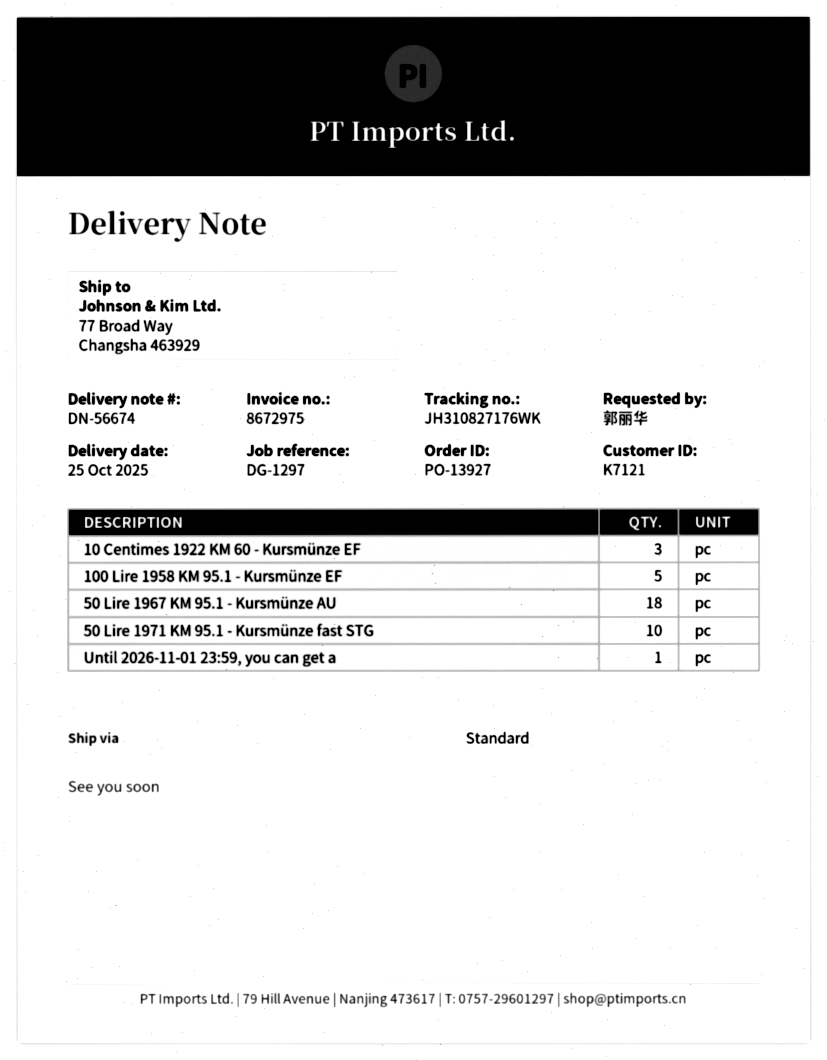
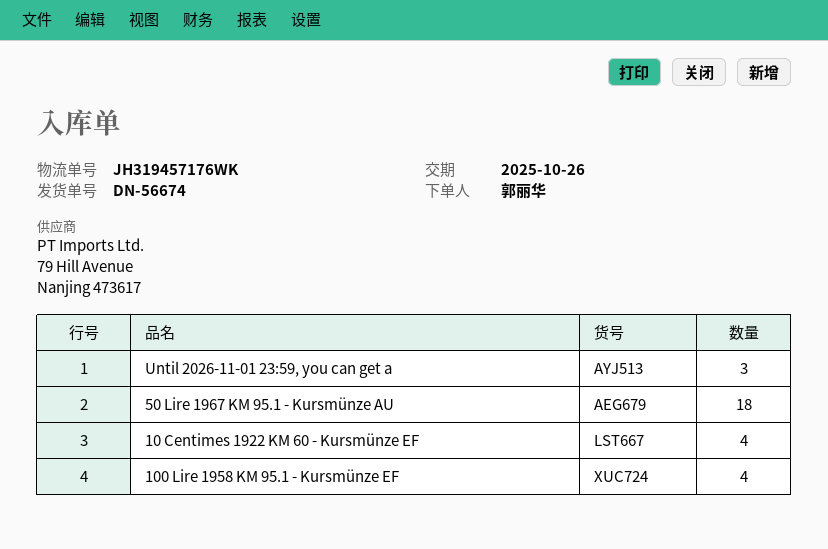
delivery date: 2025-10-25 -> 2025-10-26
tracking number: JH310827176WK -> JH319457176WK
10 Centimes 1922 KM 60 - Kursmünze EF: 3 -> 4
100 Lire 1958 KM 95.1 - Kursmünze EF: 5 -> 4
50 Lire 1971 KM 95.1 - Kursmünze fast STG: 10 -> none
Until 2026-11-01 23:59, you can get a: 1 -> 3

